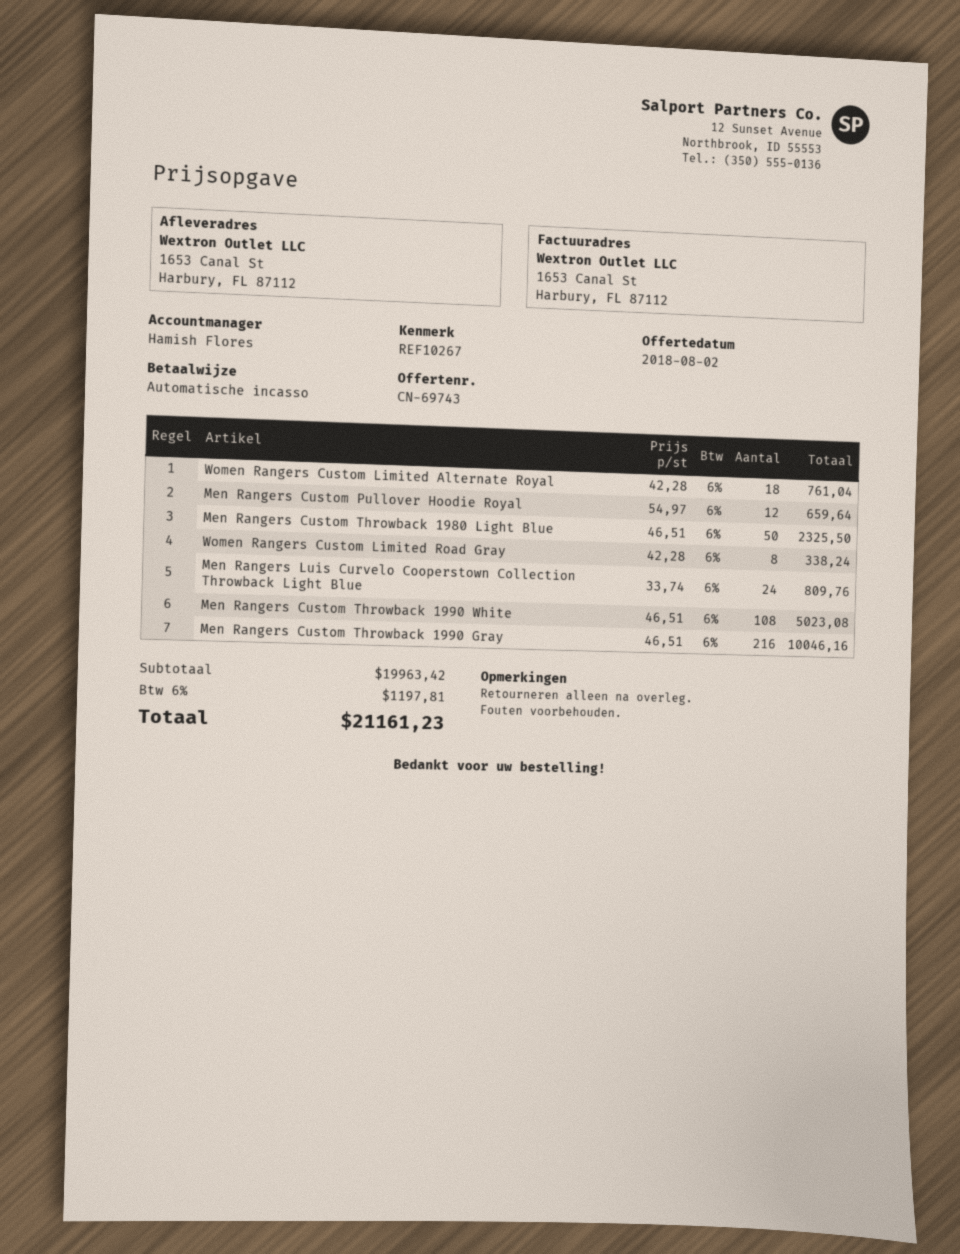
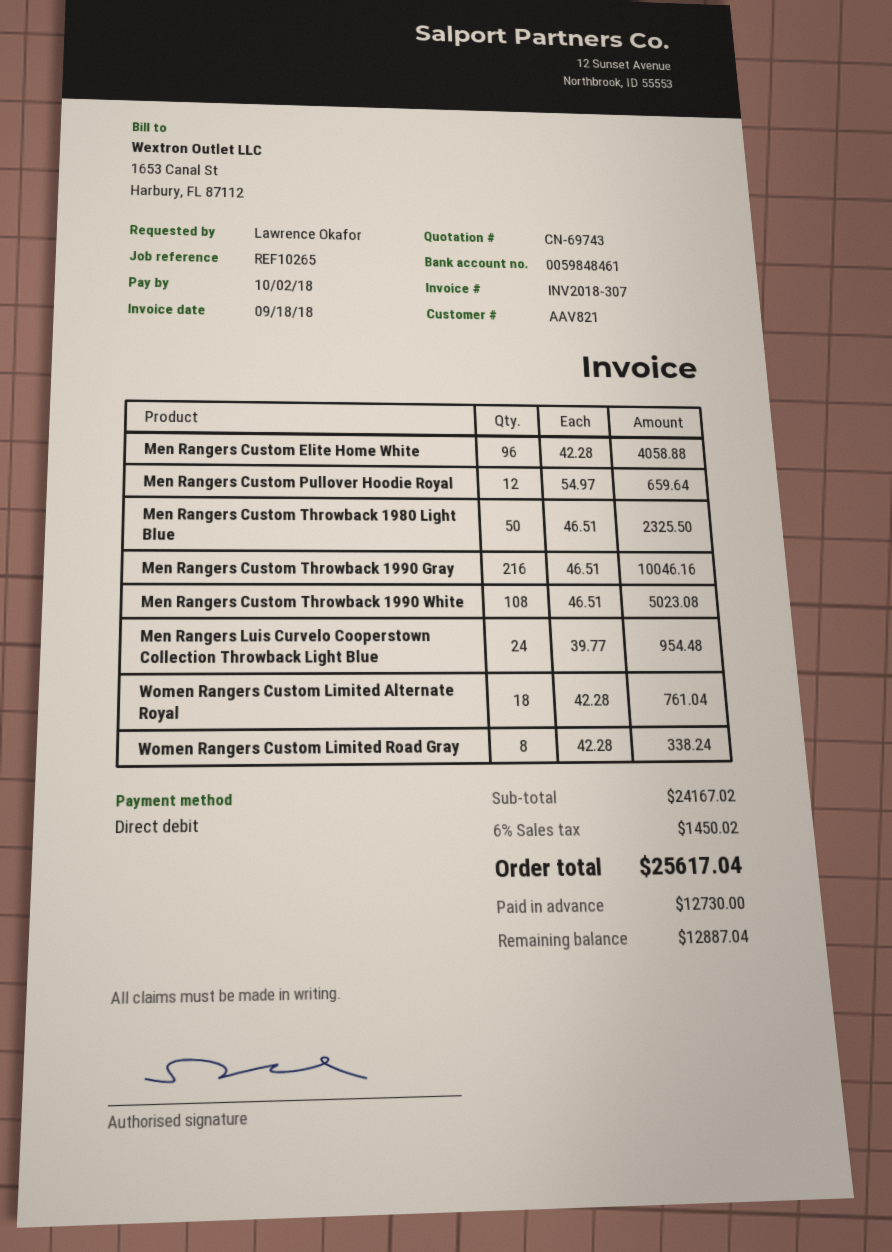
reference: REF10267 -> REF10265
Men Rangers Luis Curvelo Cooperstown Collection Throwback Light Blue: 24 x 33.74 = 809.76 -> 24 x 39.77 = 954.48
Men Rangers Custom Elite Home White: none -> 96 x 42.28 = 4058.88
subtotal: 19963.42 -> 24167.02
tax: 6% = 1197.81 -> 6% = 1450.02
total: 21161.23 -> 25617.04

